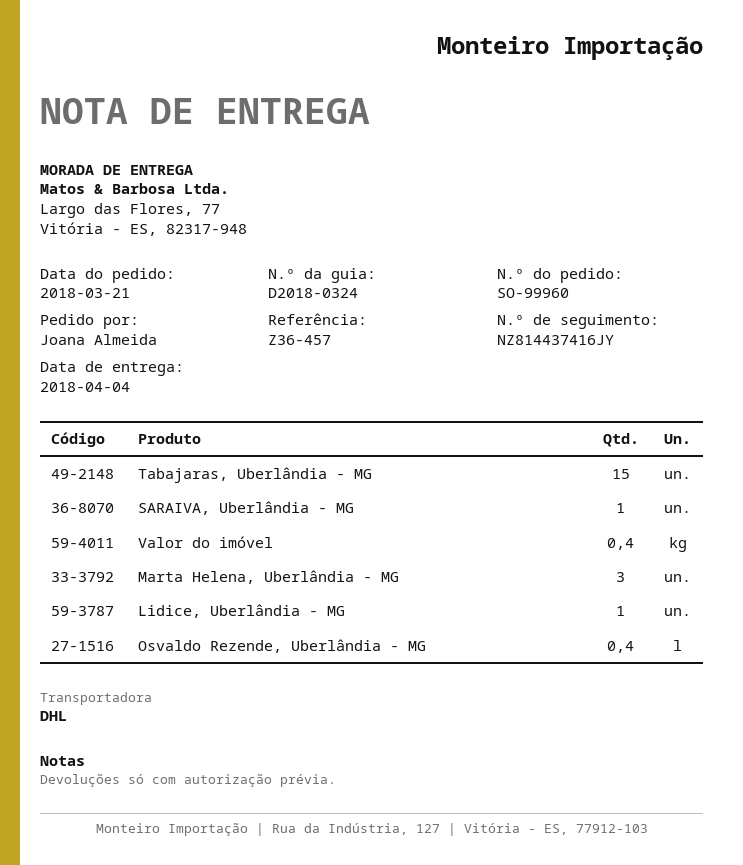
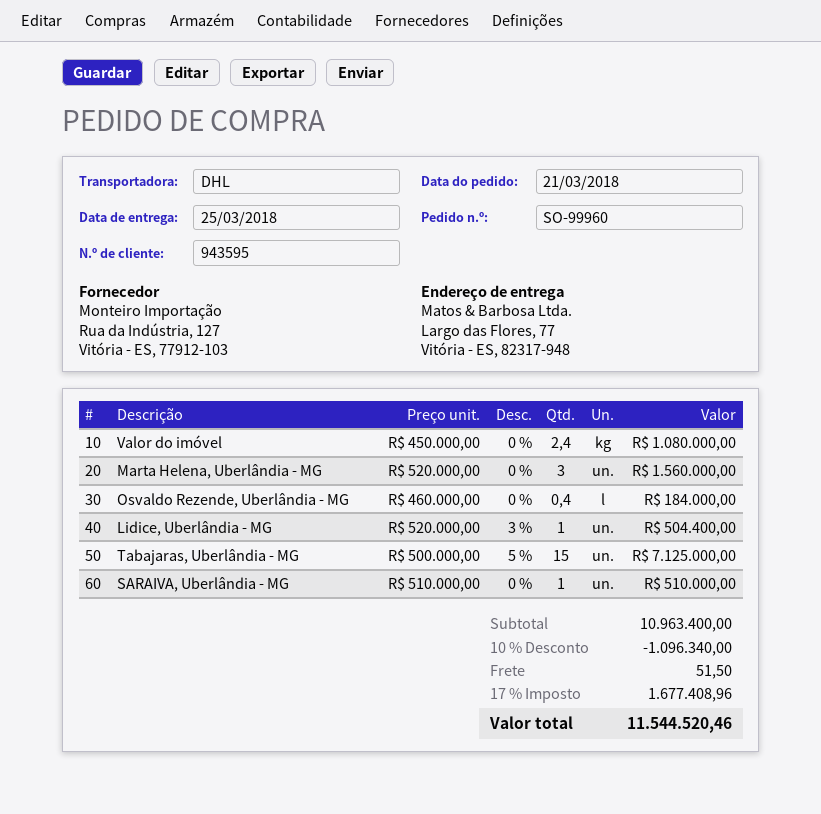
delivery date: 2018-04-04 -> 2018-03-25
Valor do imóvel: 0.4 -> 2.4

